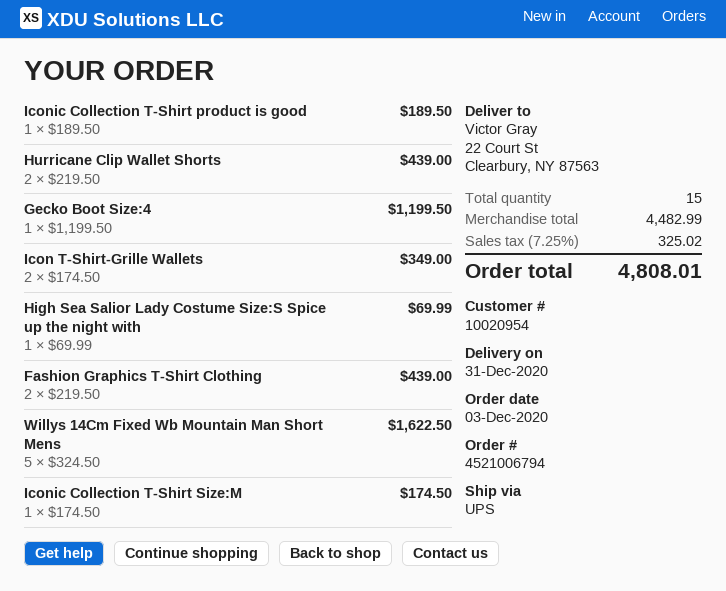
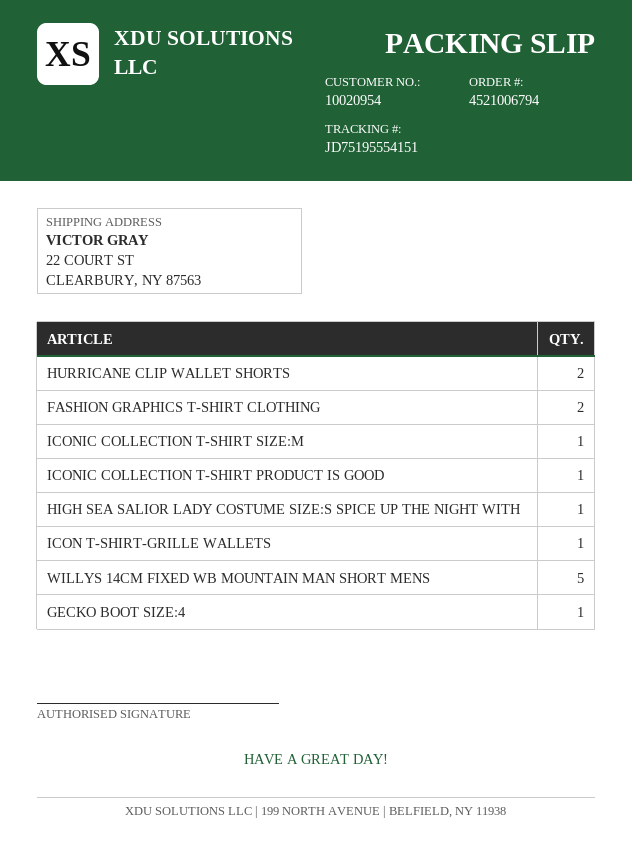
Icon T-Shirt-Grille Wallets: 2 -> 1

